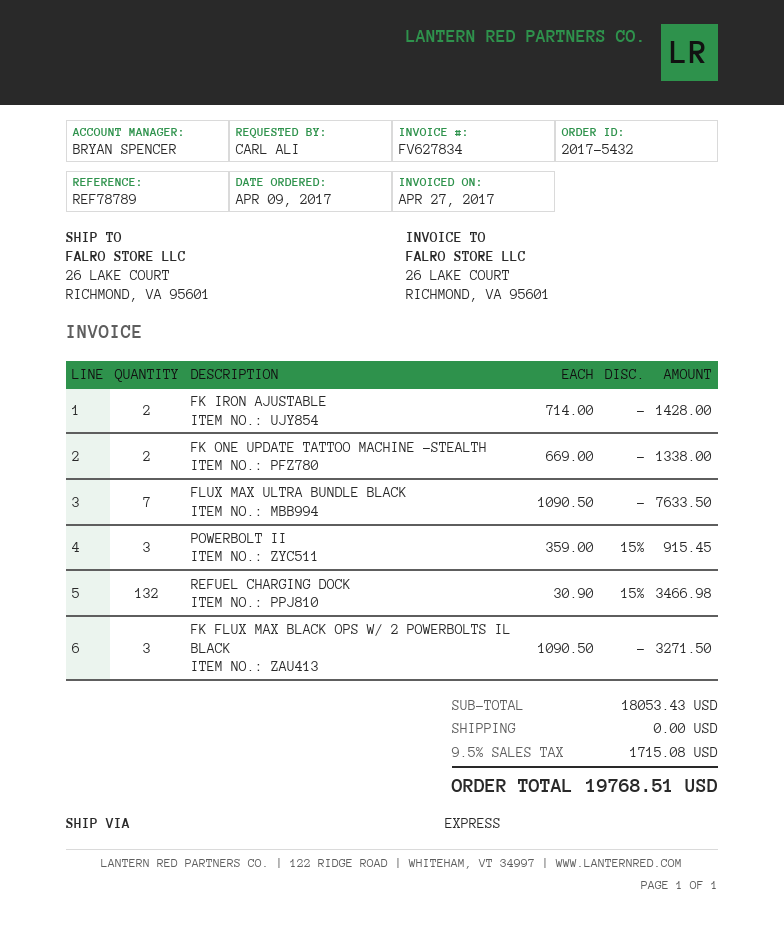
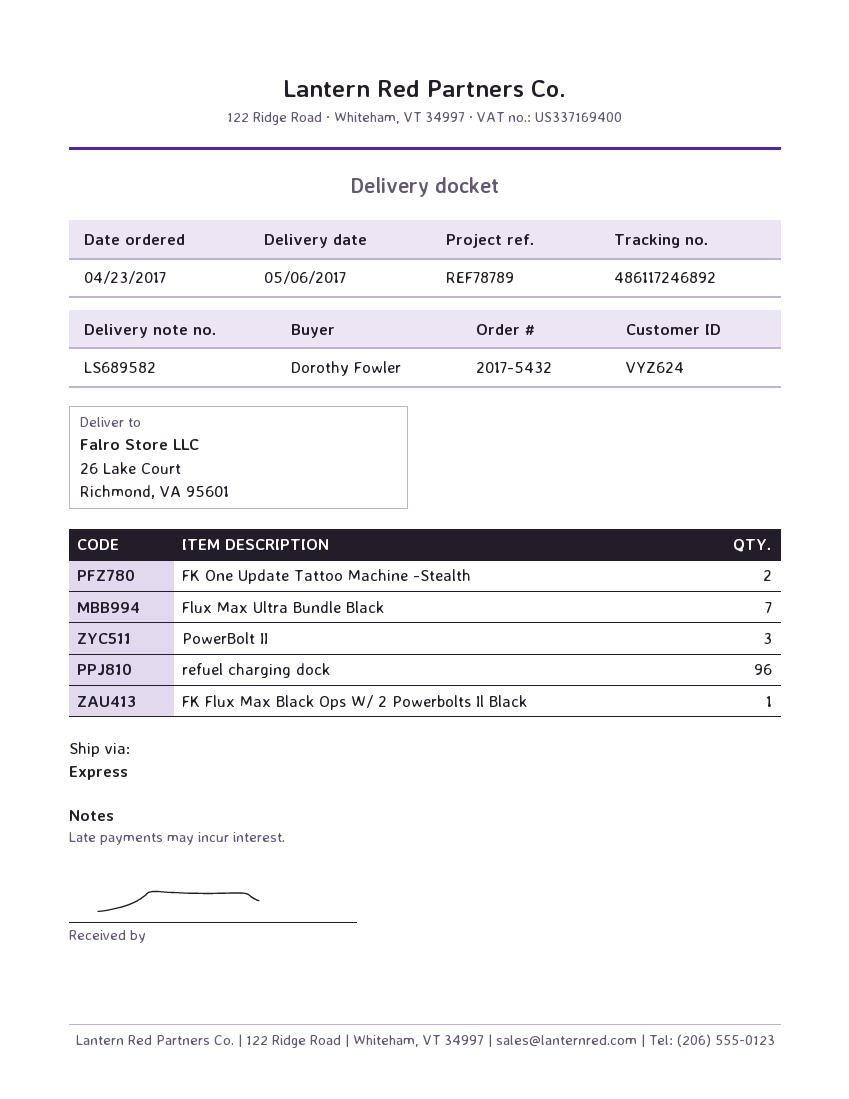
order date: 2017-04-09 -> 2017-04-23
ordered by: CARL ALI -> Dorothy Fowler
FK IRON AJUSTABLE: 2 -> none
REFUEL CHARGING DOCK: 132 -> 96
FK FLUX MAX BLACK OPS W/ 2 POWERBOLTS IL BLACK: 3 -> 1

